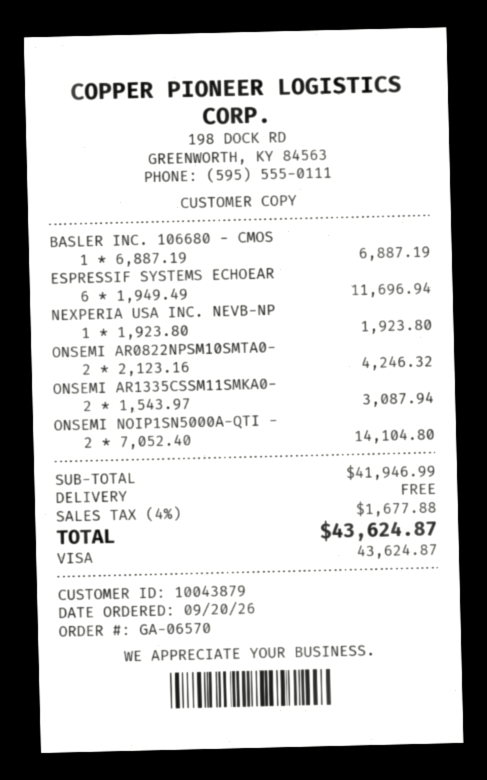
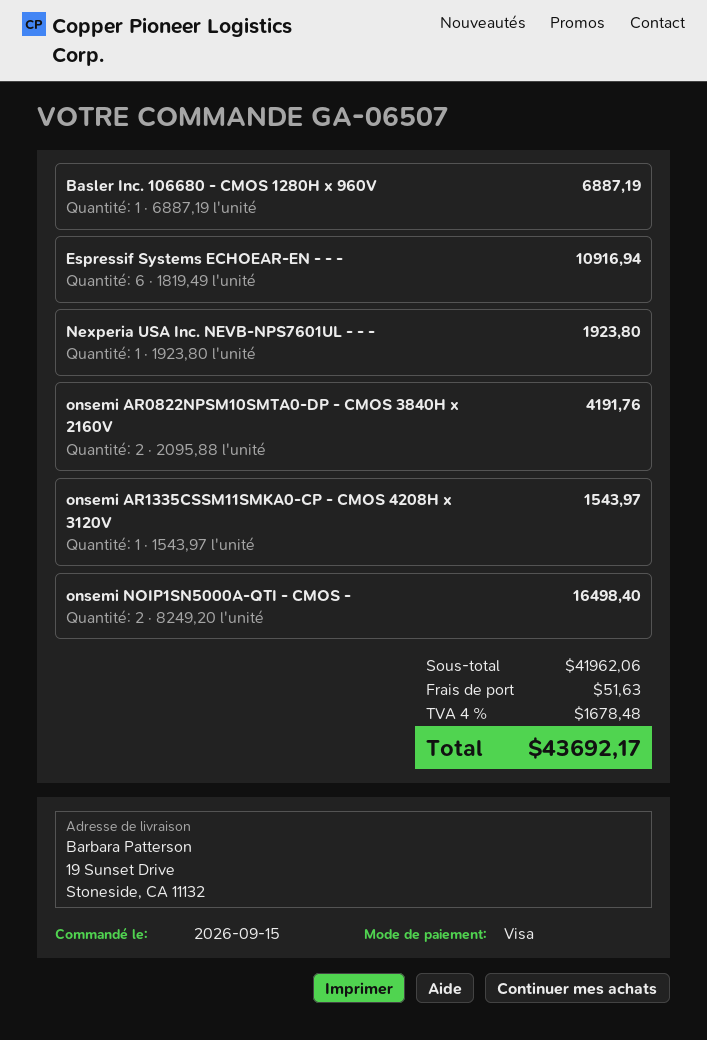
order number: GA-06570 -> GA-06507
order date: 2026-09-20 -> 2026-09-15
ESPRESSIF SYSTEMS ECHOEAR: 6 x 1949.49 = 11696.94 -> 6 x 1819.49 = 10916.94
ONSEMI AR0822NPSM10SMTA0-: 2 x 2123.16 = 4246.32 -> 2 x 2095.88 = 4191.76
ONSEMI AR1335CSSM11SMKA0-: 2 x 1543.97 = 3087.94 -> 1 x 1543.97 = 1543.97
ONSEMI NOIP1SN5000A-QTI -: 2 x 7052.40 = 14104.80 -> 2 x 8249.20 = 16498.40
subtotal: 41946.99 -> 41962.06
shipping: 0.00 -> 51.63
tax: 4% = 1677.88 -> 4% = 1678.48
total: 43624.87 -> 43692.17

